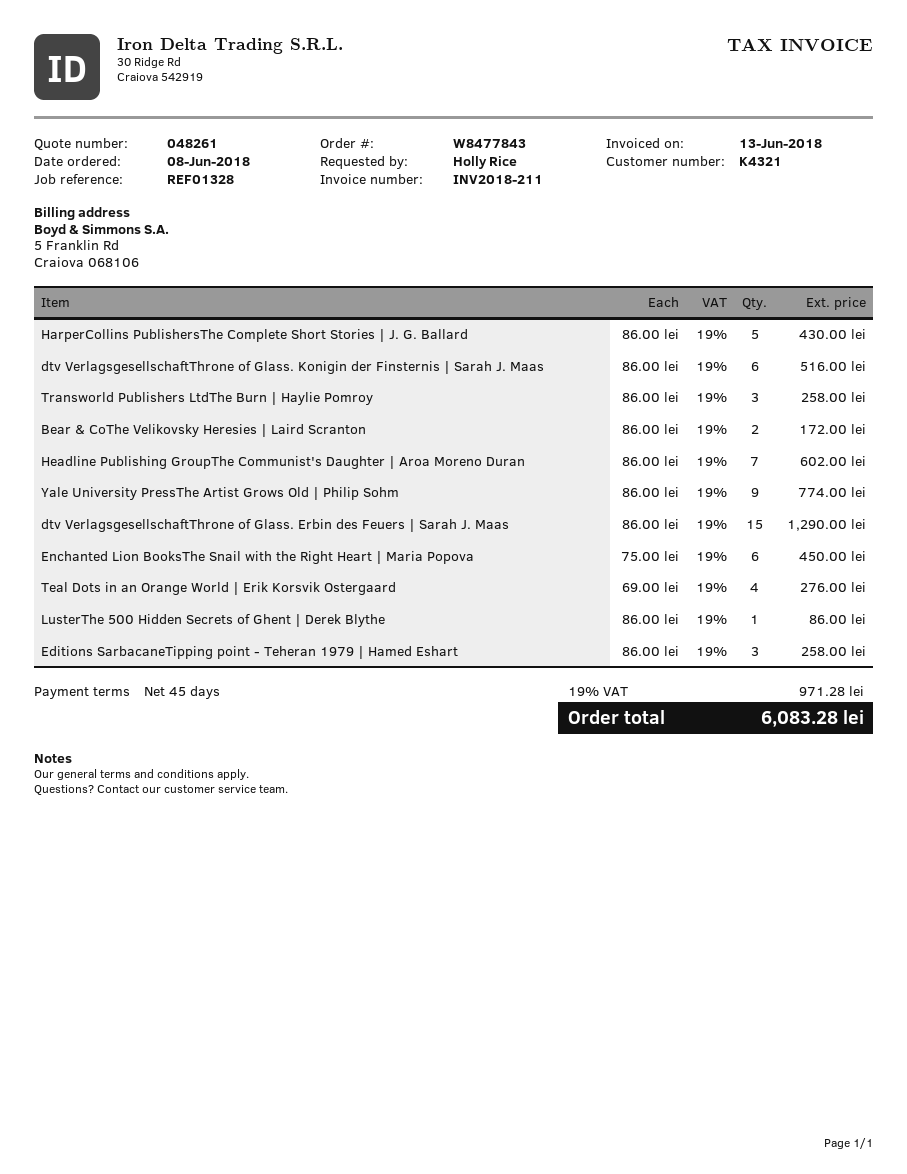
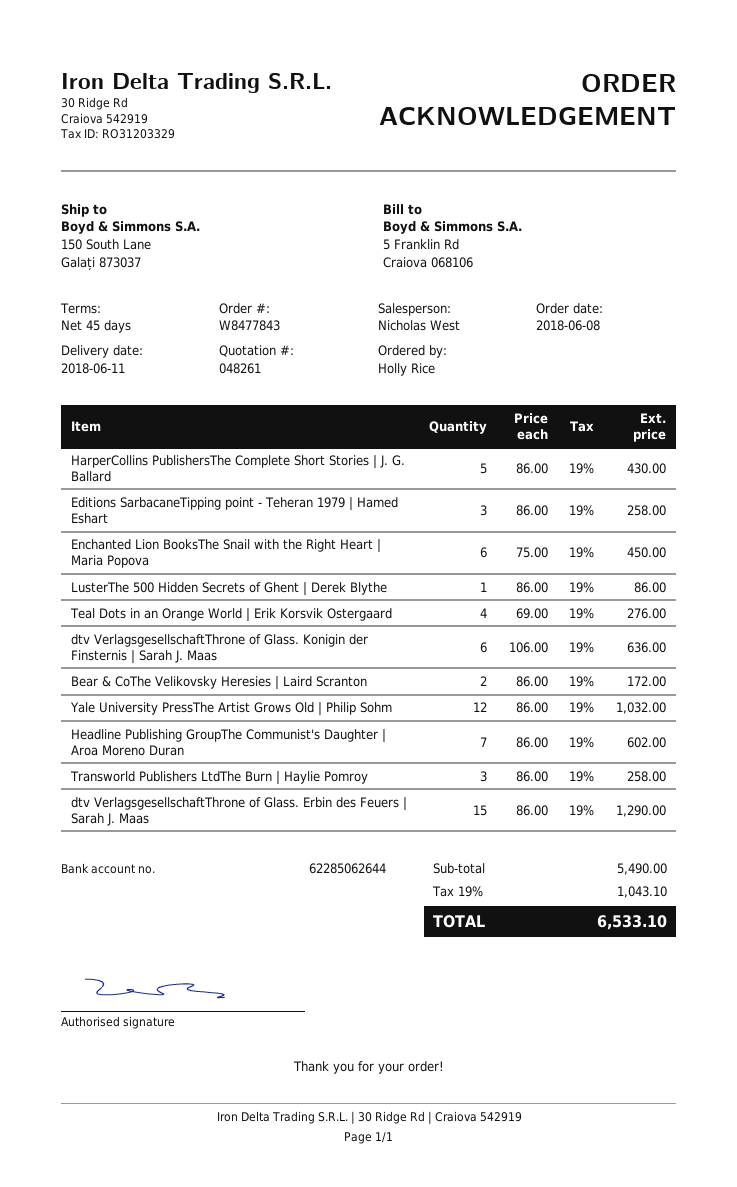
dtv VerlagsgesellschaftThrone of Glass. Konigin der Finsternis | Sarah J. Maas: 6 x 86.00 = 516.00 -> 6 x 106.00 = 636.00
Yale University PressThe Artist Grows Old | Philip Sohm: 9 x 86.00 = 774.00 -> 12 x 86.00 = 1032.00
tax: 19% = 971.28 -> 19% = 1043.10
total: 6083.28 -> 6533.10

